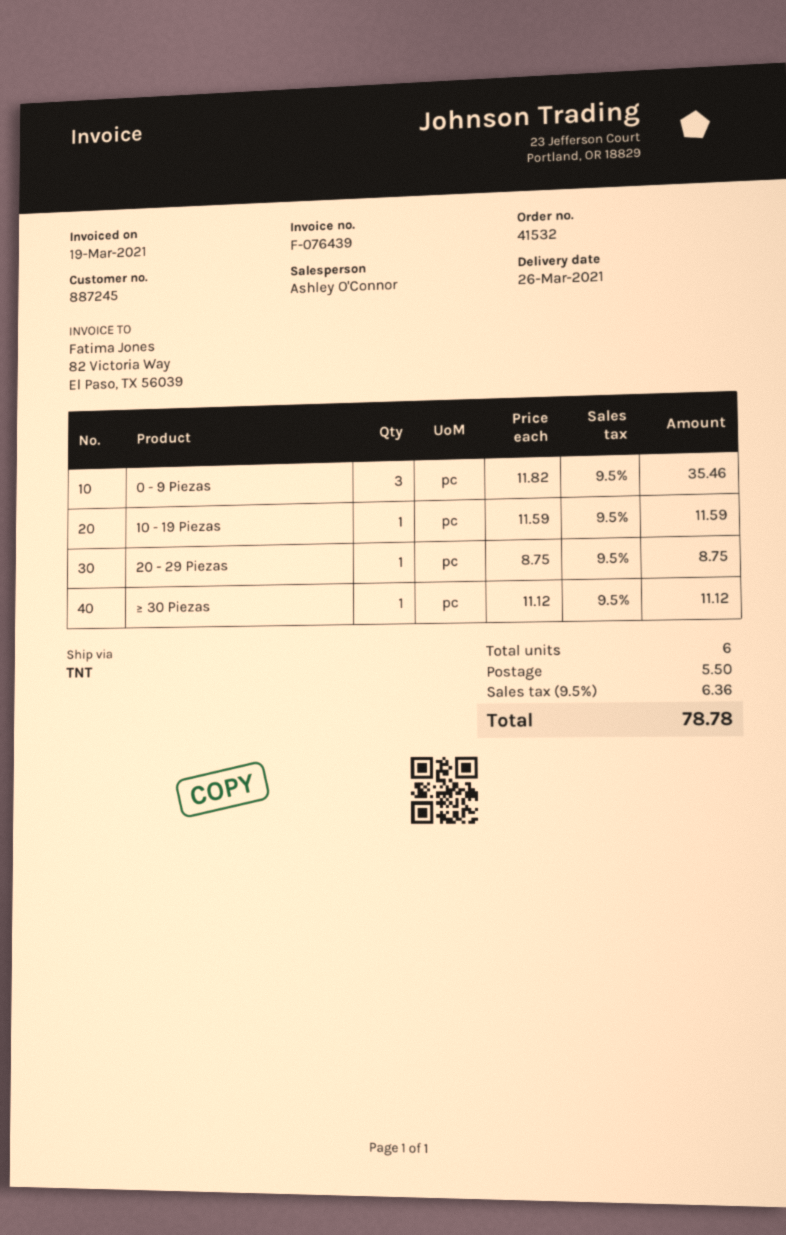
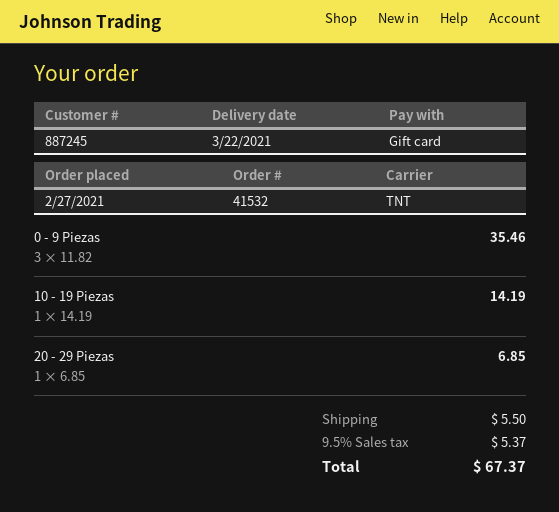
delivery date: 2021-03-26 -> 2021-03-22
10 - 19 Piezas: 1 x 11.59 = 11.59 -> 1 x 14.19 = 14.19
20 - 29 Piezas: 1 x 8.75 = 8.75 -> 1 x 6.85 = 6.85
≥ 30 Piezas: 1 x 11.12 = 11.12 -> none
tax: 9.5% = 6.36 -> 9.5% = 5.37
total: 78.78 -> 67.37

